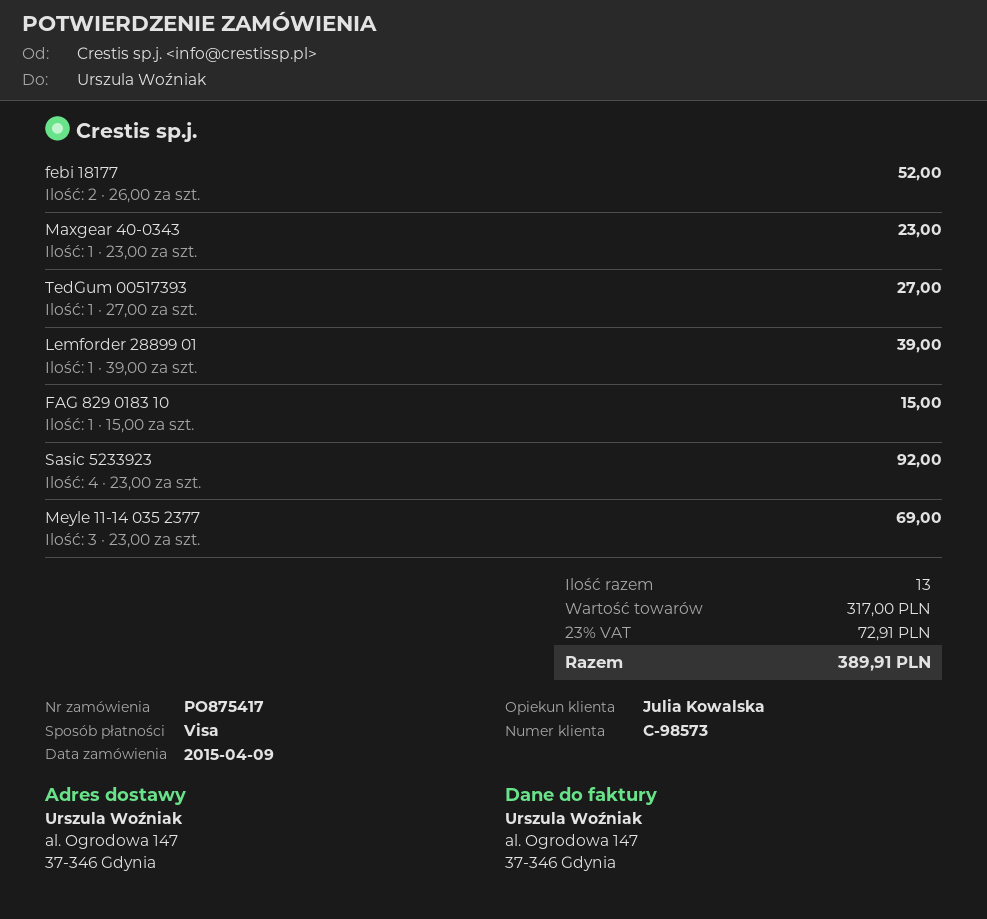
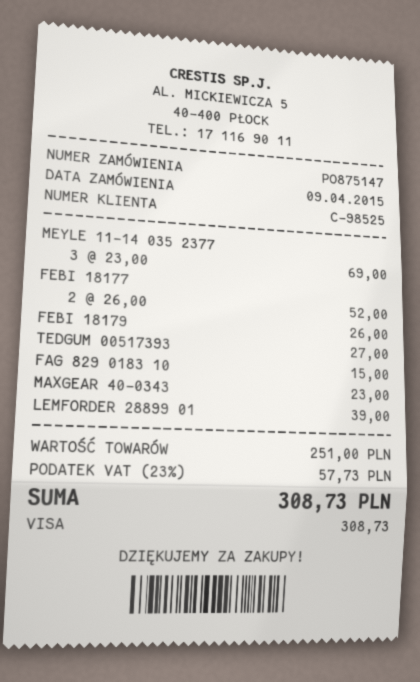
order number: PO875417 -> PO875147
customer number: C-98573 -> C-98525
Sasic 5233923: 4 x 23.00 = 92.00 -> none
FEBI 18179: none -> 1 x 26.00 = 26.00
subtotal: 317.00 -> 251.00
tax: 23% = 72.91 -> 23% = 57.73
total: 389.91 -> 308.73

